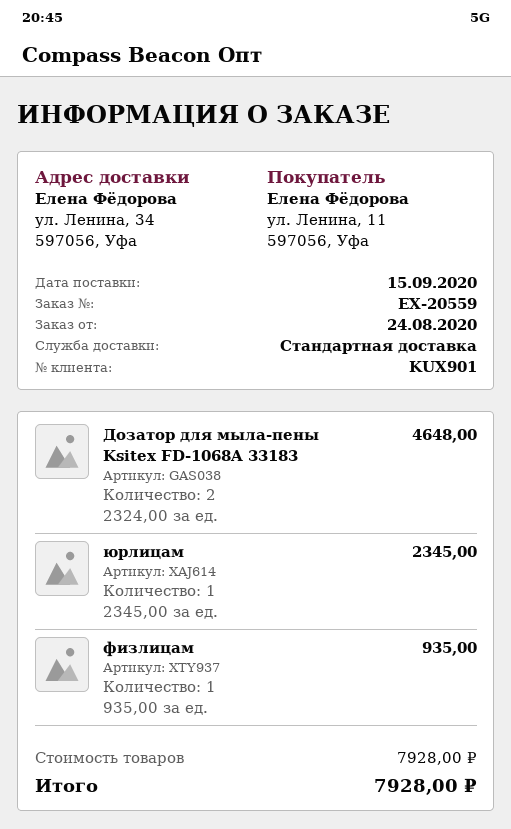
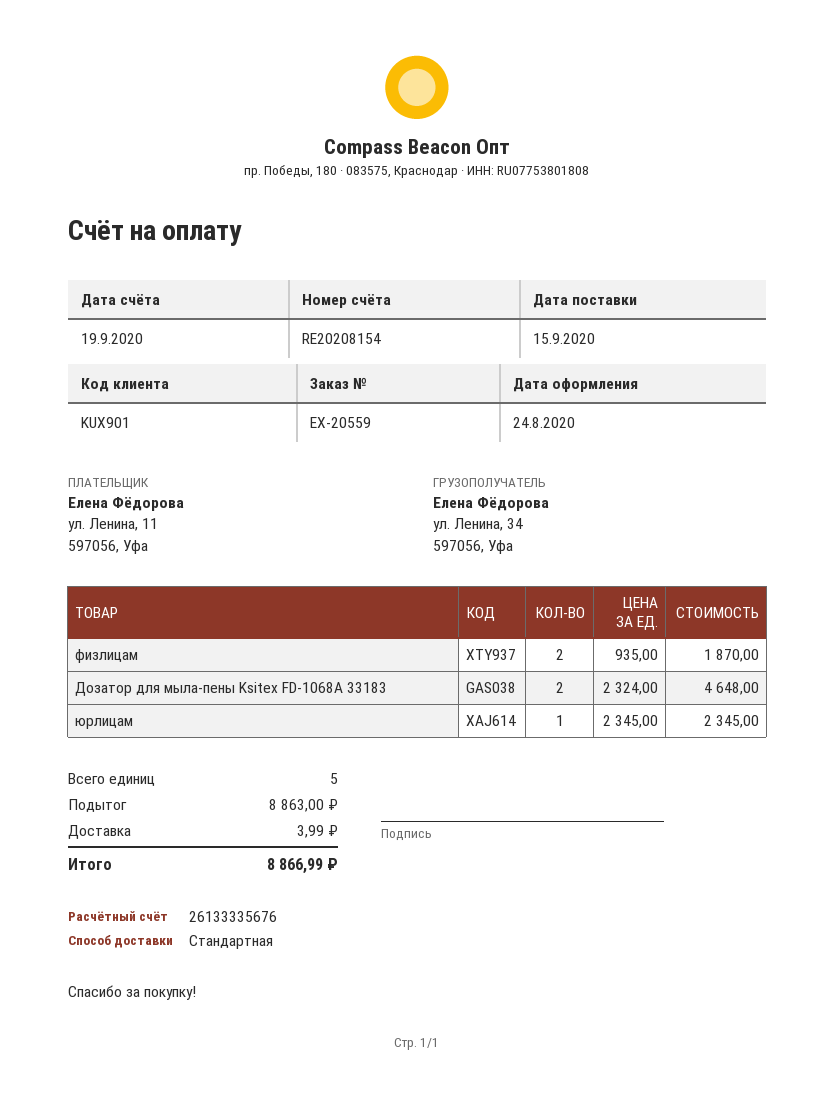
физлицам: 1 x 935.00 = 935.00 -> 2 x 935.00 = 1870.00
subtotal: 7928.00 -> 8863.00
shipping: none -> 3.99
total: 7928.00 -> 8866.99

